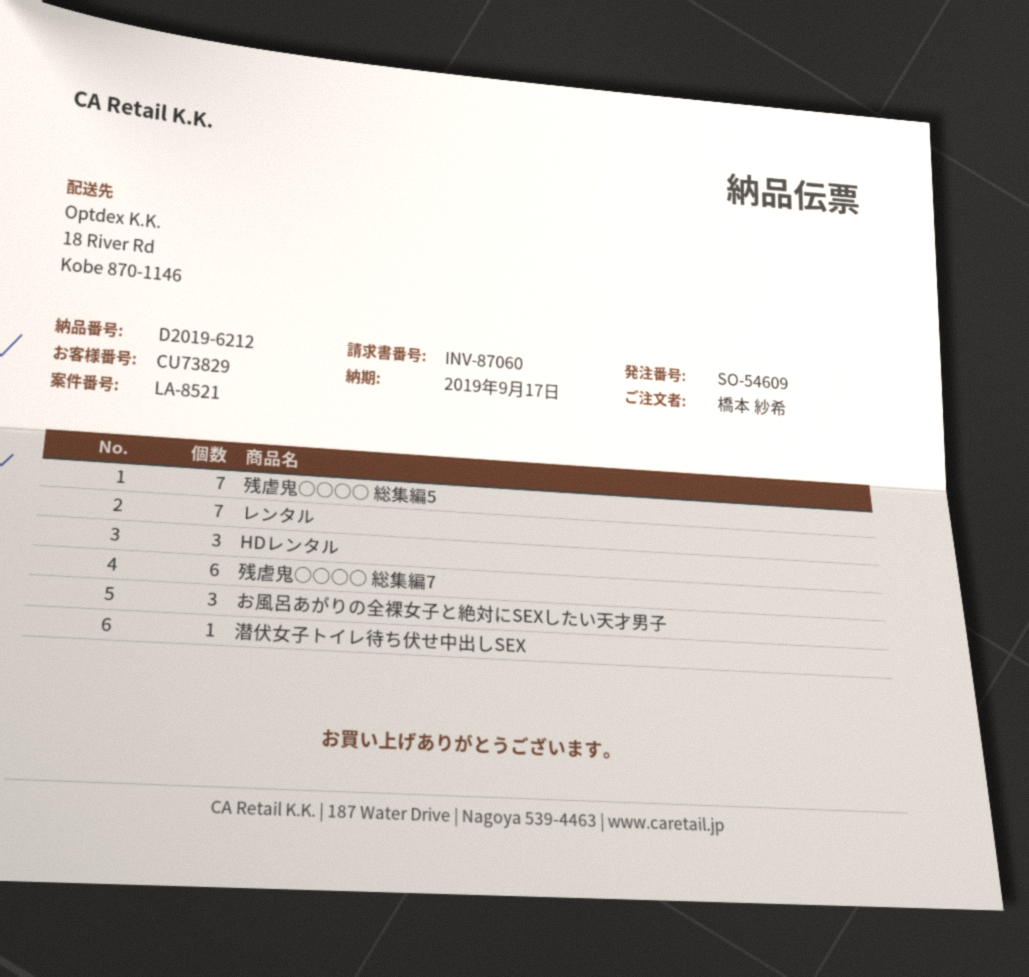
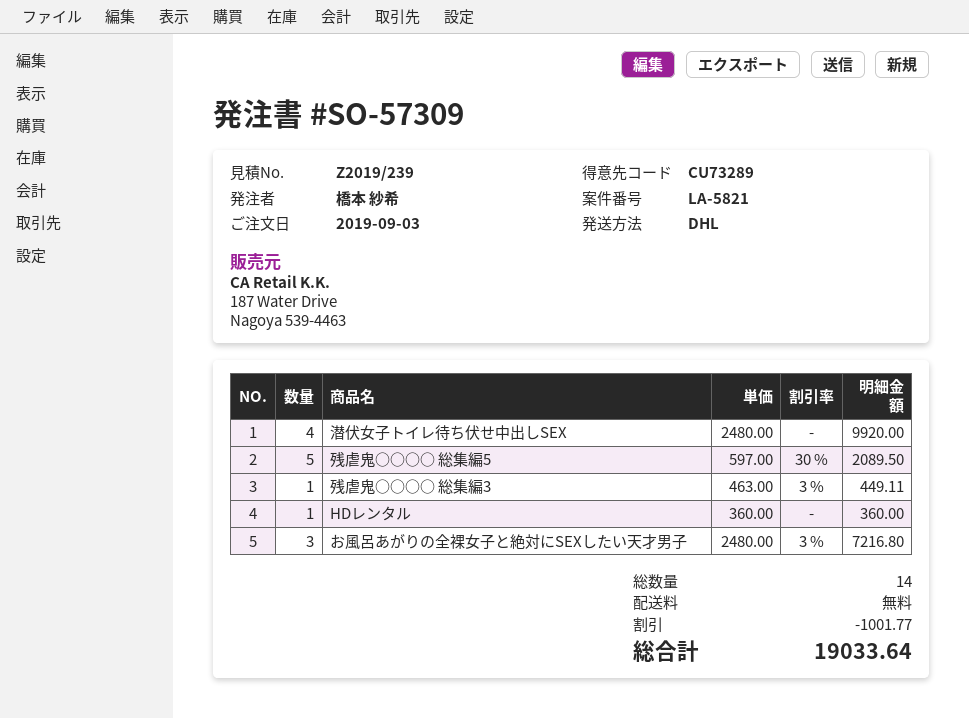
order number: SO-54609 -> SO-57309
customer number: CU73829 -> CU73289
reference: LA-8521 -> LA-5821
残虐鬼○○○○ 総集編5: 7 -> 5
レンタル: 7 -> none
HDレンタル: 3 -> 1
残虐鬼○○○○ 総集編7: 6 -> none
潜伏女子トイレ待ち伏せ中出しSEX: 1 -> 4
残虐鬼○○○○ 総集編3: none -> 1

